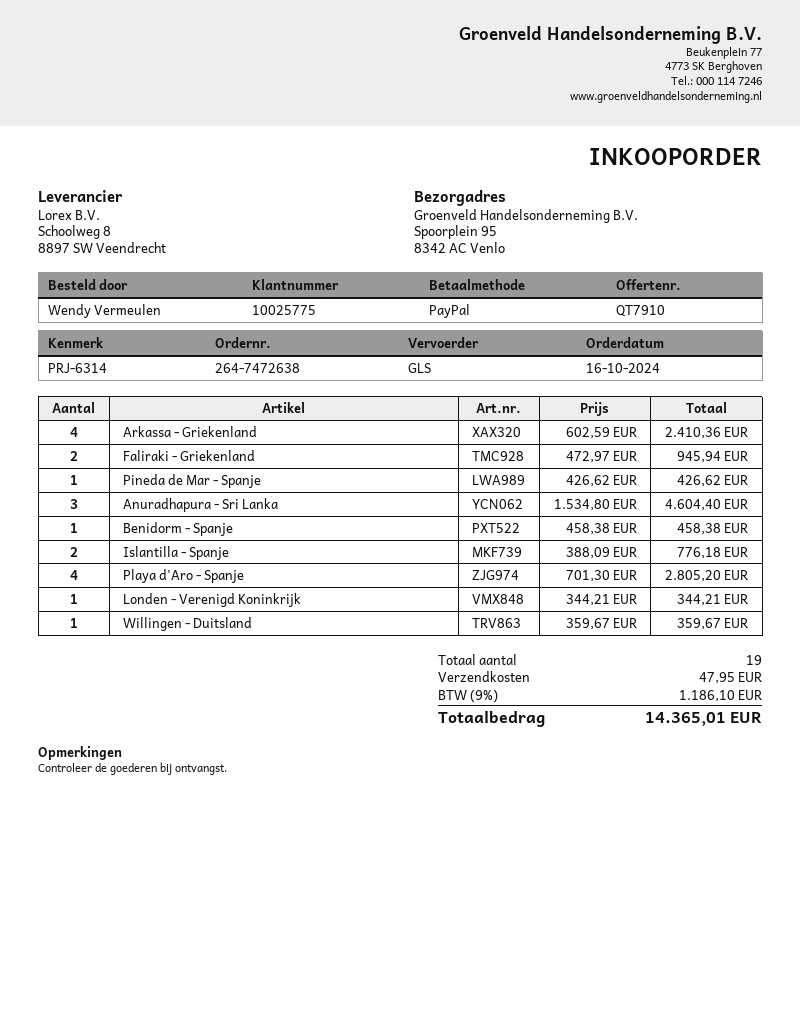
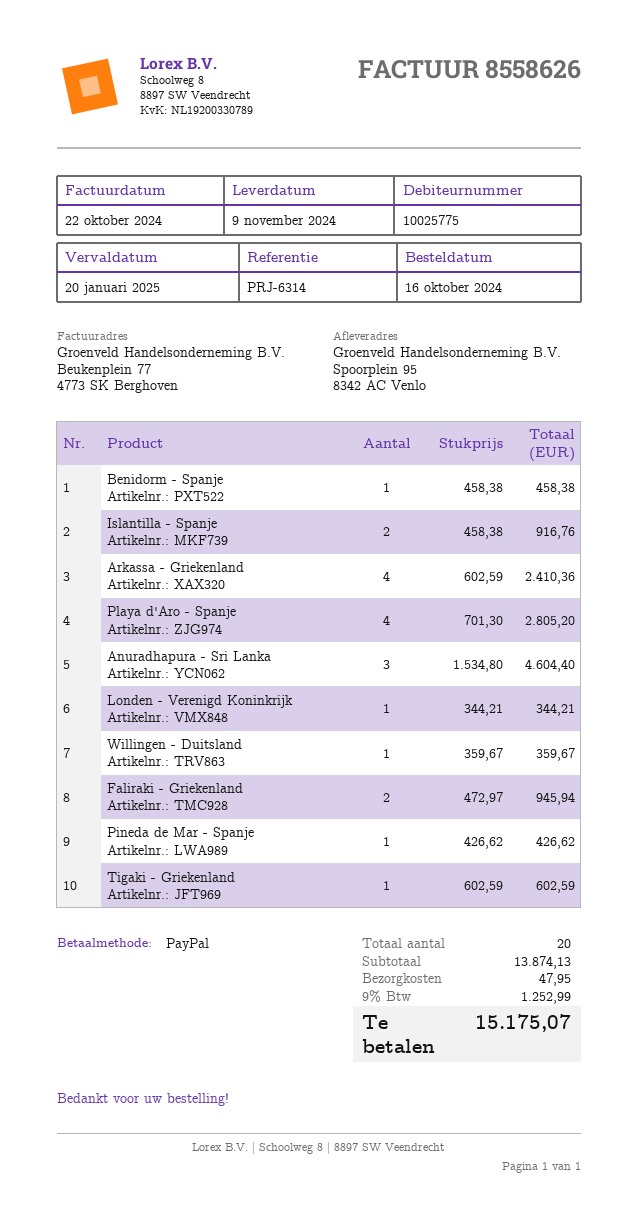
Islantilla - Spanje: 2 x 388.09 = 776.18 -> 2 x 458.38 = 916.76
Tigaki - Griekenland: none -> 1 x 602.59 = 602.59
total quantity: 19 -> 20
tax: 9% = 1186.10 -> 9% = 1252.99
total: 14365.01 -> 15175.07

